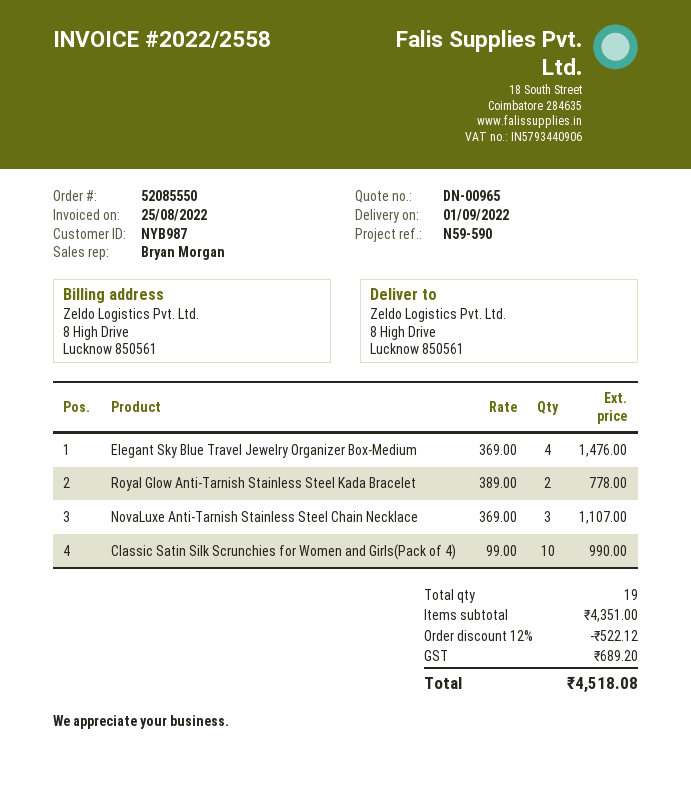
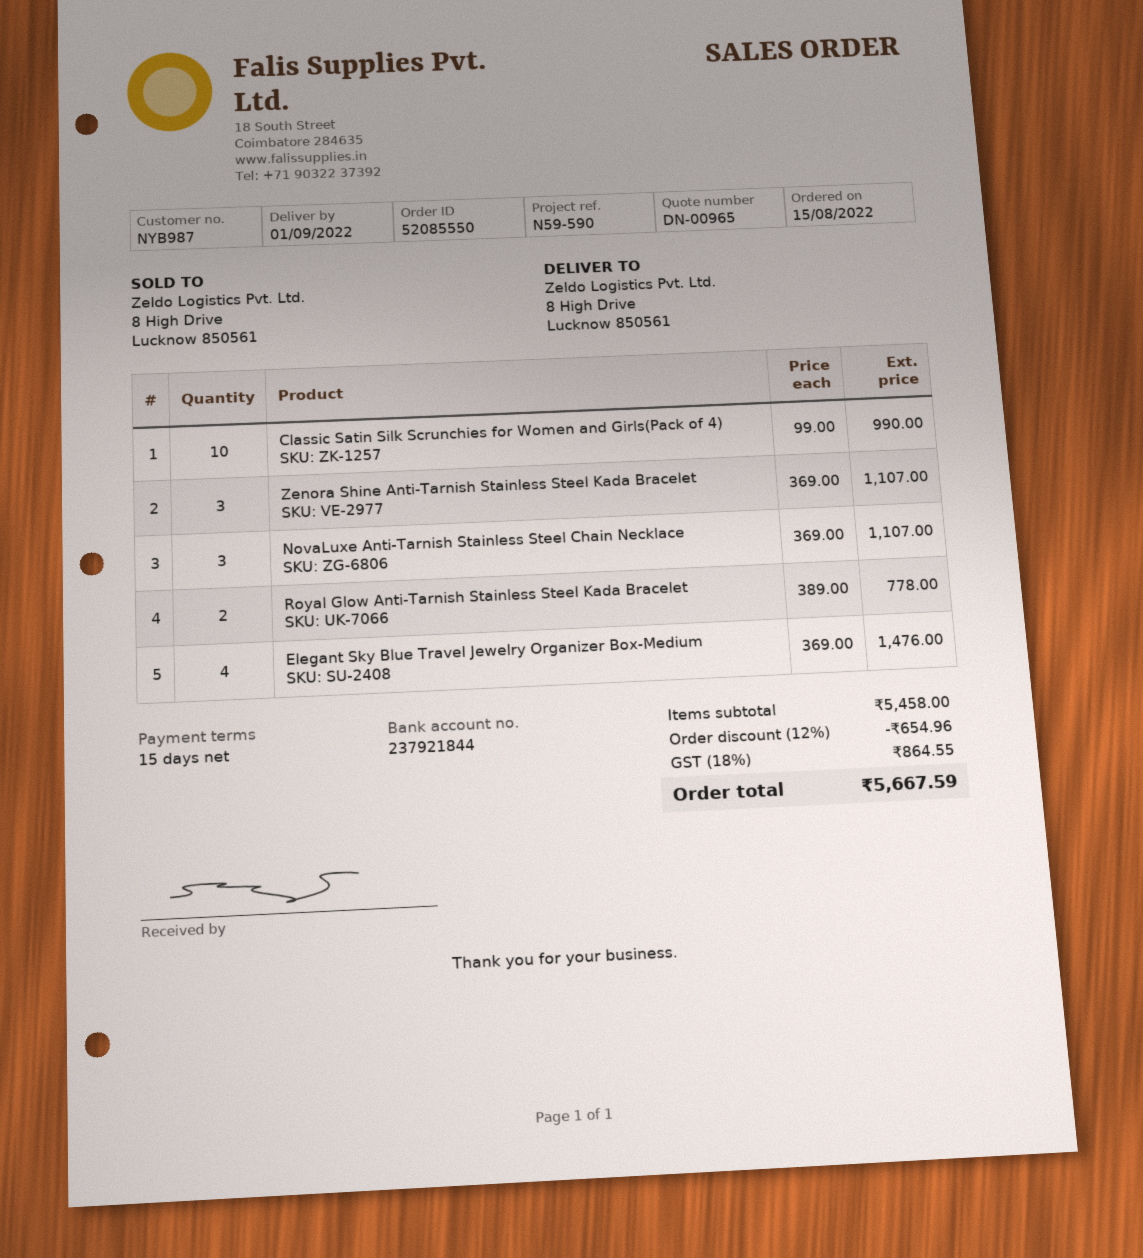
Zenora Shine Anti-Tarnish Stainless Steel Kada Bracelet: none -> 3 x 369.00 = 1107.00
subtotal: 4351.00 -> 5458.00
discount: 12% = 522.12 -> 12% = 654.96
tax: 689.20 -> 864.55
total: 4518.08 -> 5667.59

